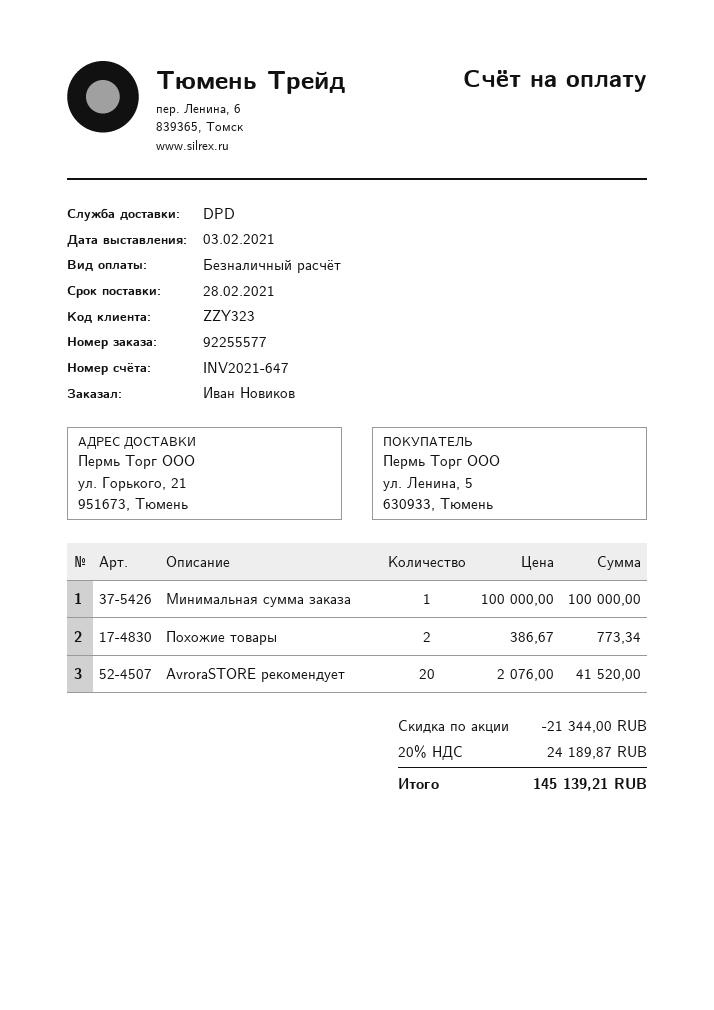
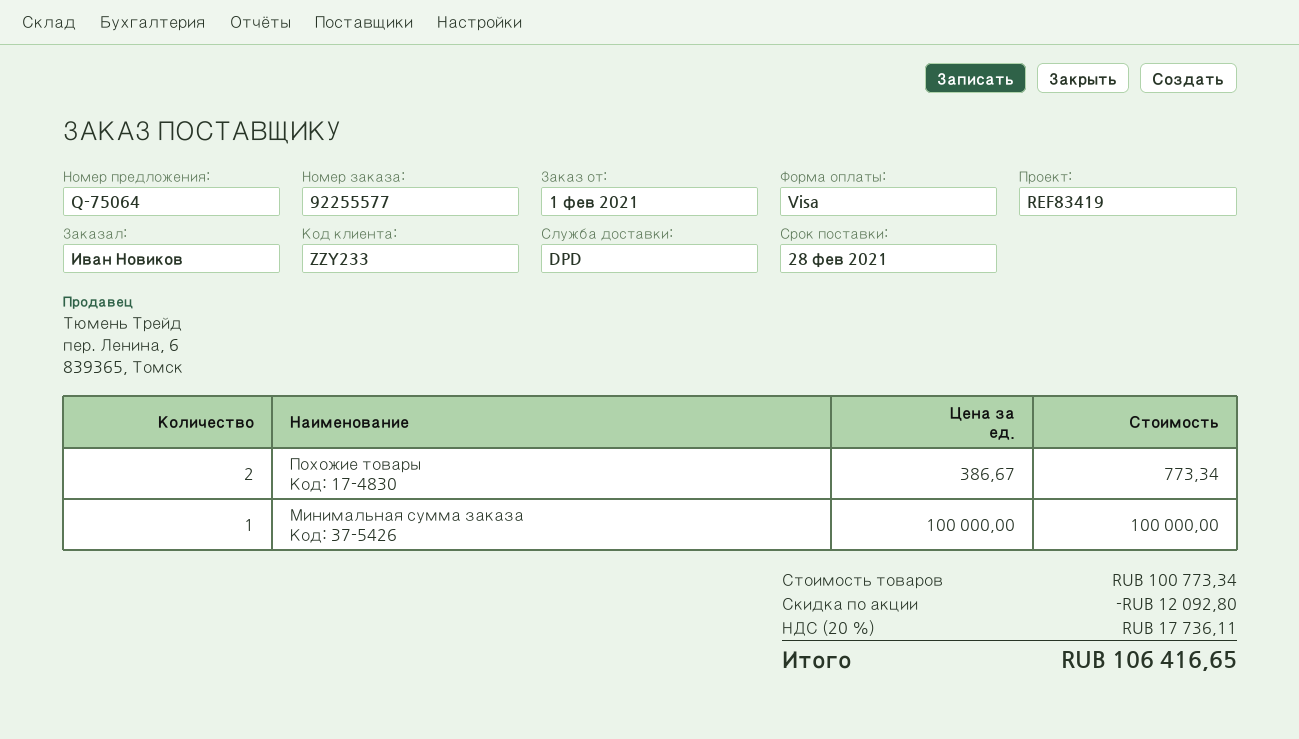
customer number: ZZY323 -> ZZY233
payment method: bank transfer -> Visa
AvroraSTORE рекомендует: 20 x 2076.00 = 41520.00 -> none
discount: 21344.00 -> 12092.80
tax: 20% = 24189.87 -> 20% = 17736.11
total: 145139.21 -> 106416.65

